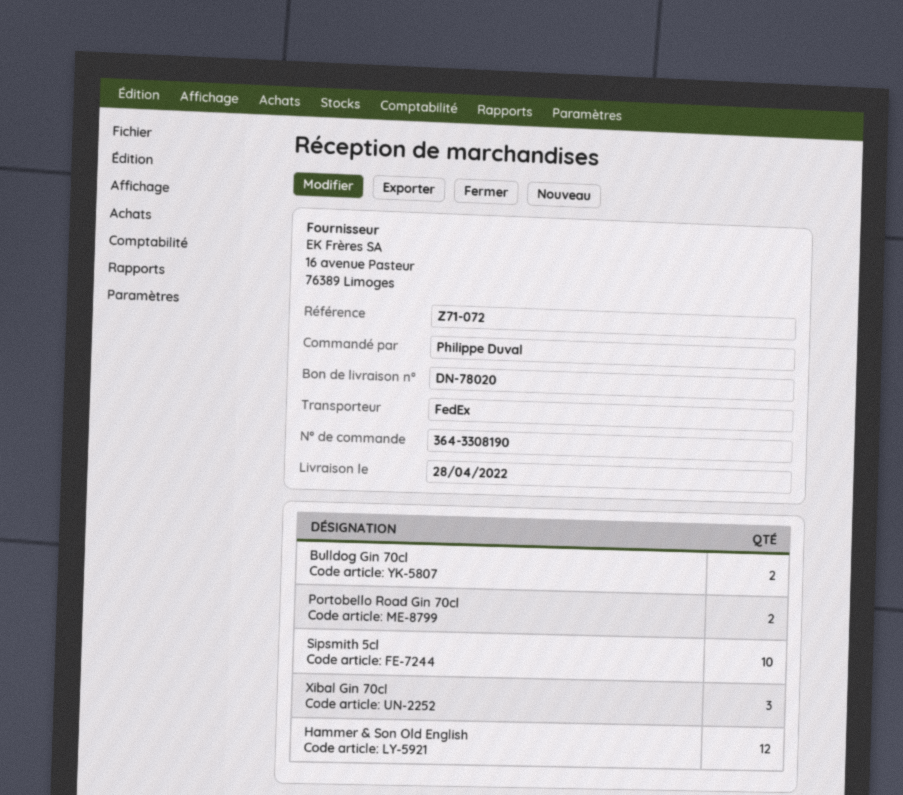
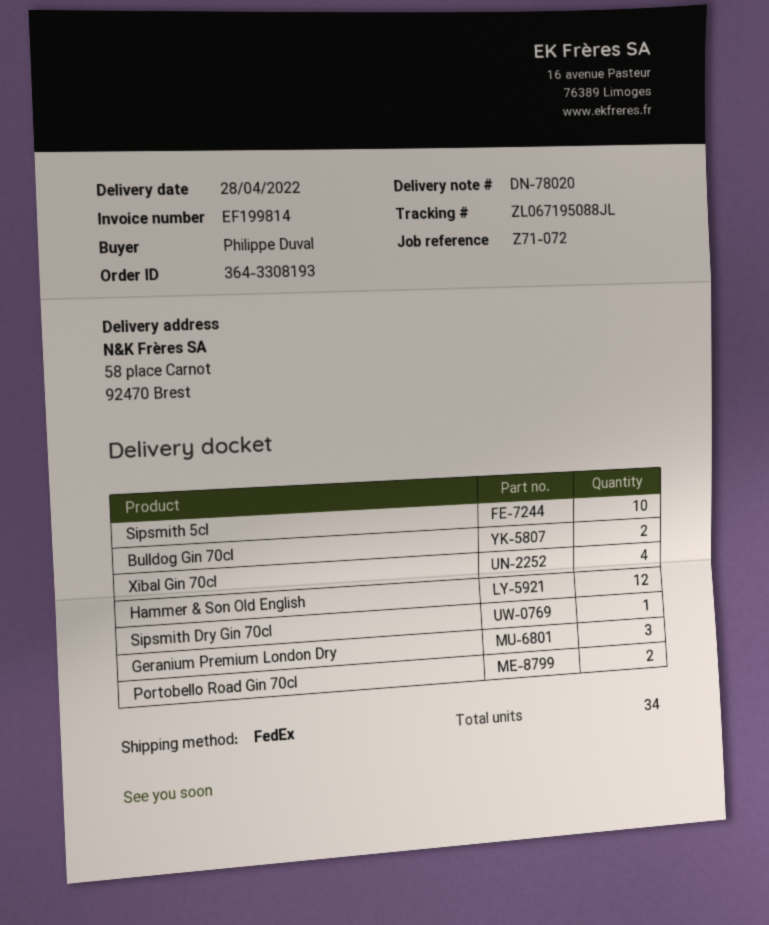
order number: 364-3308190 -> 364-3308193
Xibal Gin 70cl: 3 -> 4
Sipsmith Dry Gin 70cl: none -> 1
Geranium Premium London Dry: none -> 3

